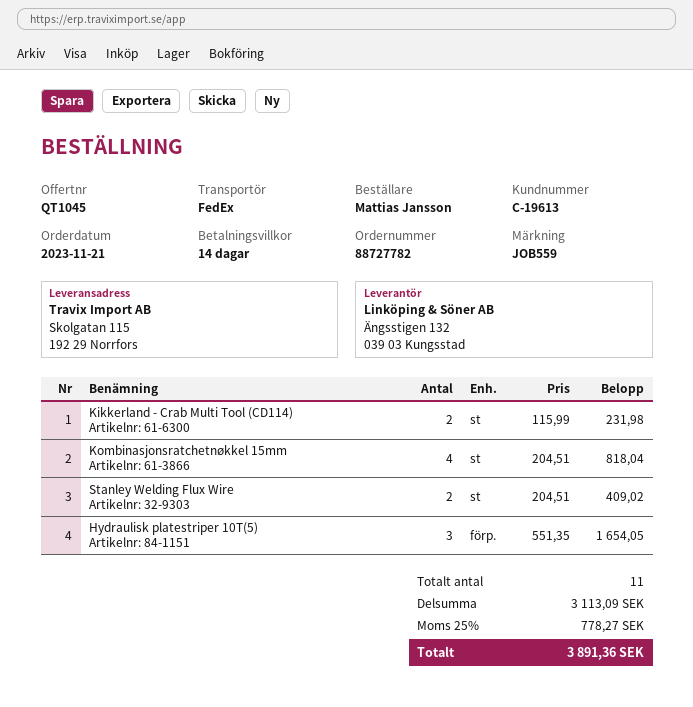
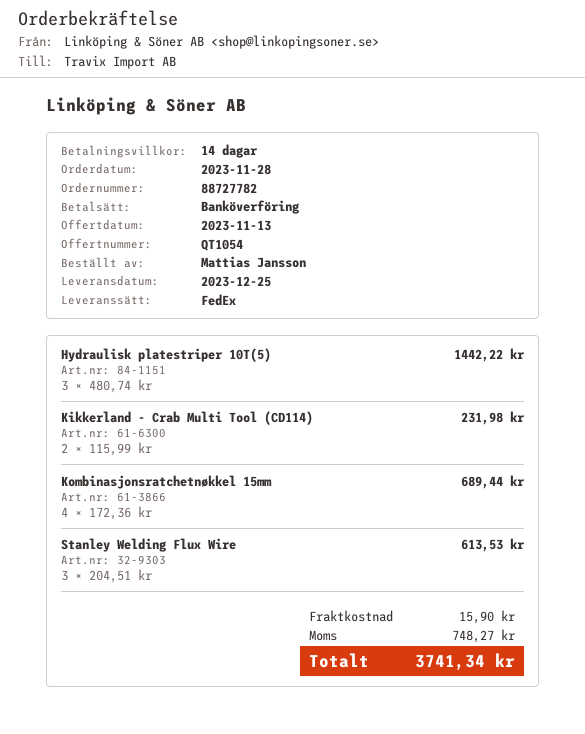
quote number: QT1045 -> QT1054
order date: 2023-11-21 -> 2023-11-28
Kombinasjonsratchetnøkkel 15mm: 4 x 204.51 = 818.04 -> 4 x 172.36 = 689.44
Stanley Welding Flux Wire: 2 x 204.51 = 409.02 -> 3 x 204.51 = 613.53
Hydraulisk platestriper 10T(5): 3 x 551.35 = 1654.05 -> 3 x 480.74 = 1442.22
shipping: none -> 15.90
tax: 778.27 -> 748.27
total: 3891.36 -> 3741.34

